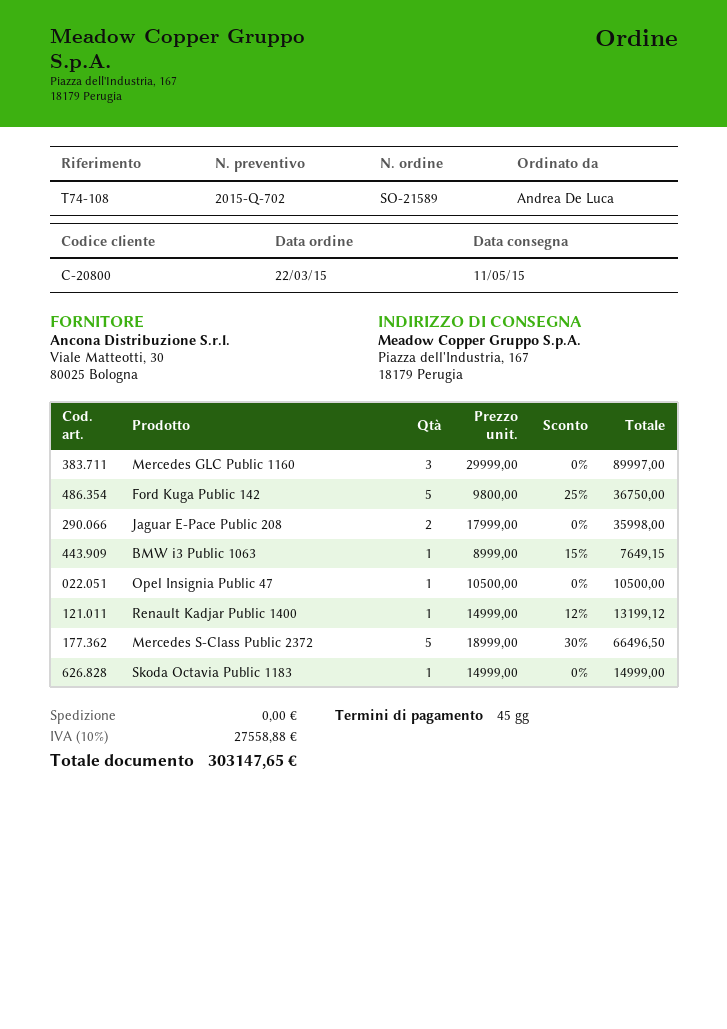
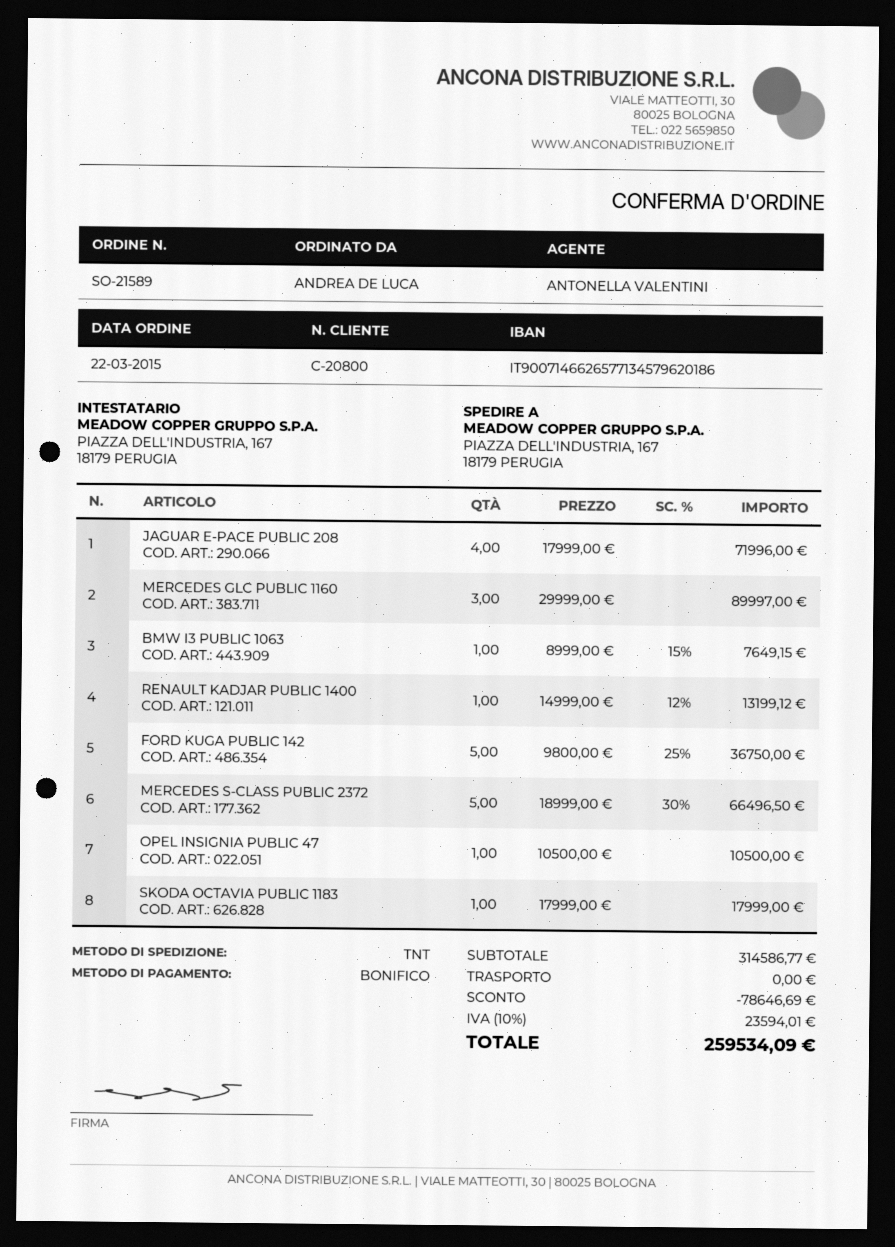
Jaguar E-Pace Public 208: 2 x 17999.00 = 35998.00 -> 4 x 17999.00 = 71996.00
Skoda Octavia Public 1183: 1 x 14999.00 = 14999.00 -> 1 x 17999.00 = 17999.00
discount: none -> 78646.69
tax: 10% = 27558.88 -> 10% = 23594.01
total: 303147.65 -> 259534.09

